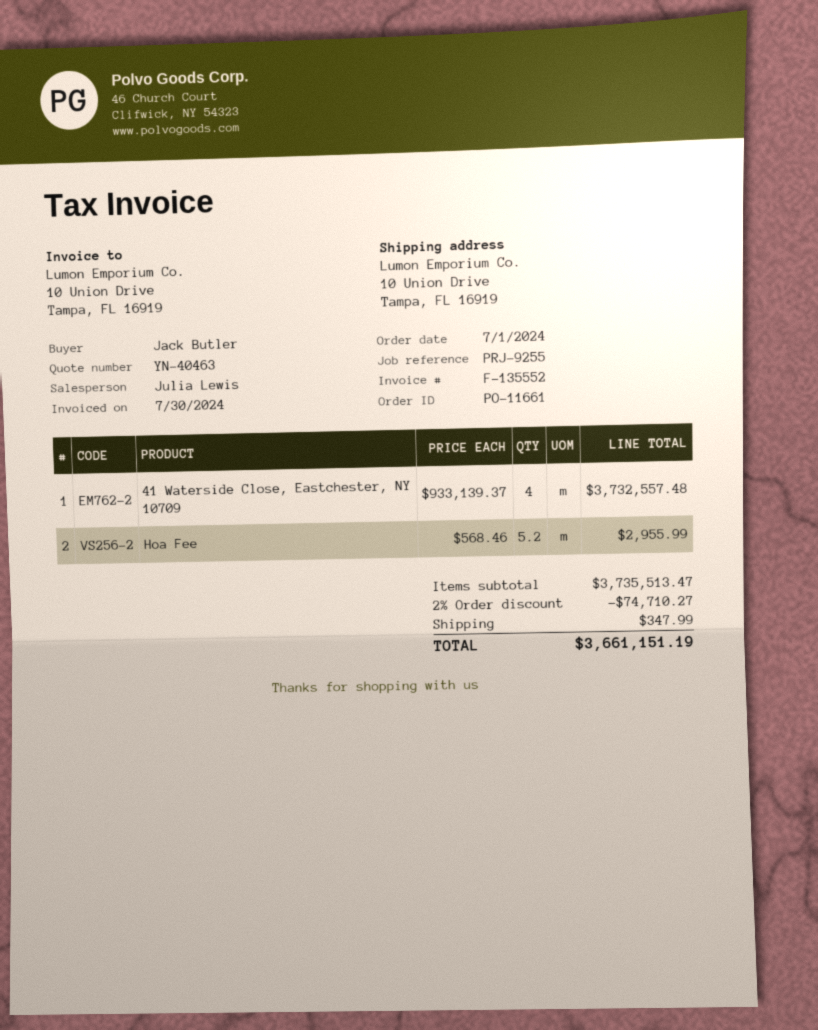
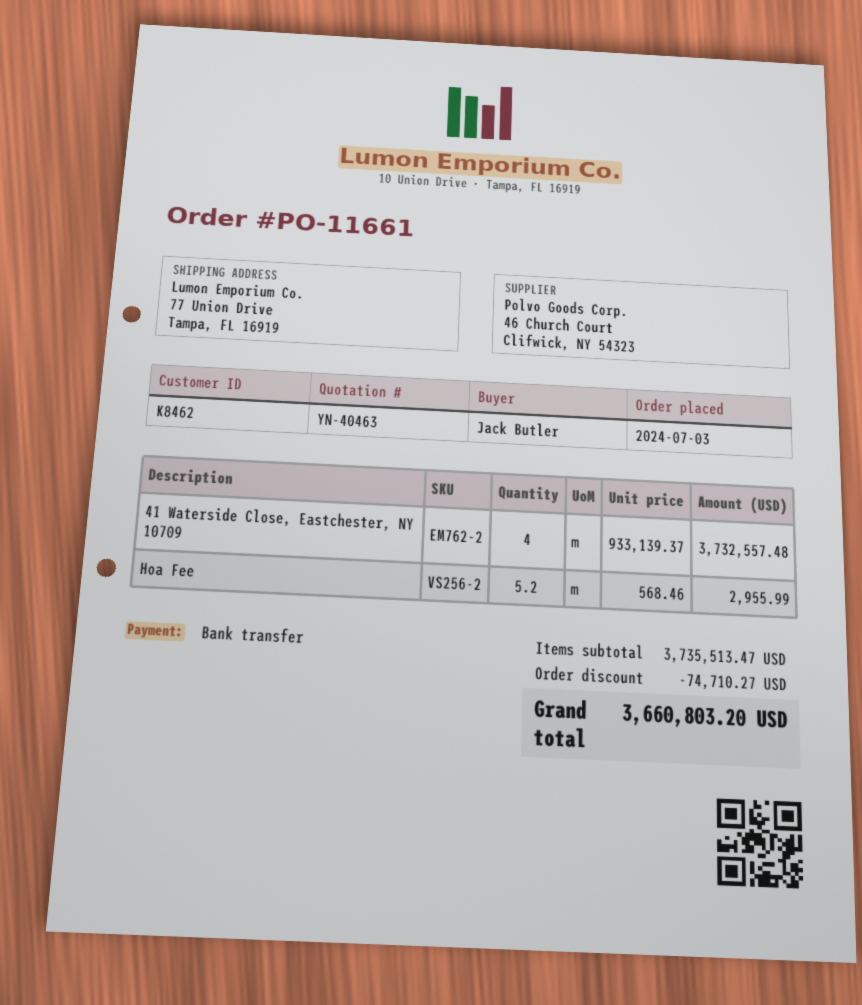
order date: 2024-07-01 -> 2024-07-03
ship to: 10 Union Drive, Tampa, FL 16919 -> 77 Union Drive, Tampa, FL 16919
shipping: 347.99 -> none
total: 3661151.19 -> 3660803.20

